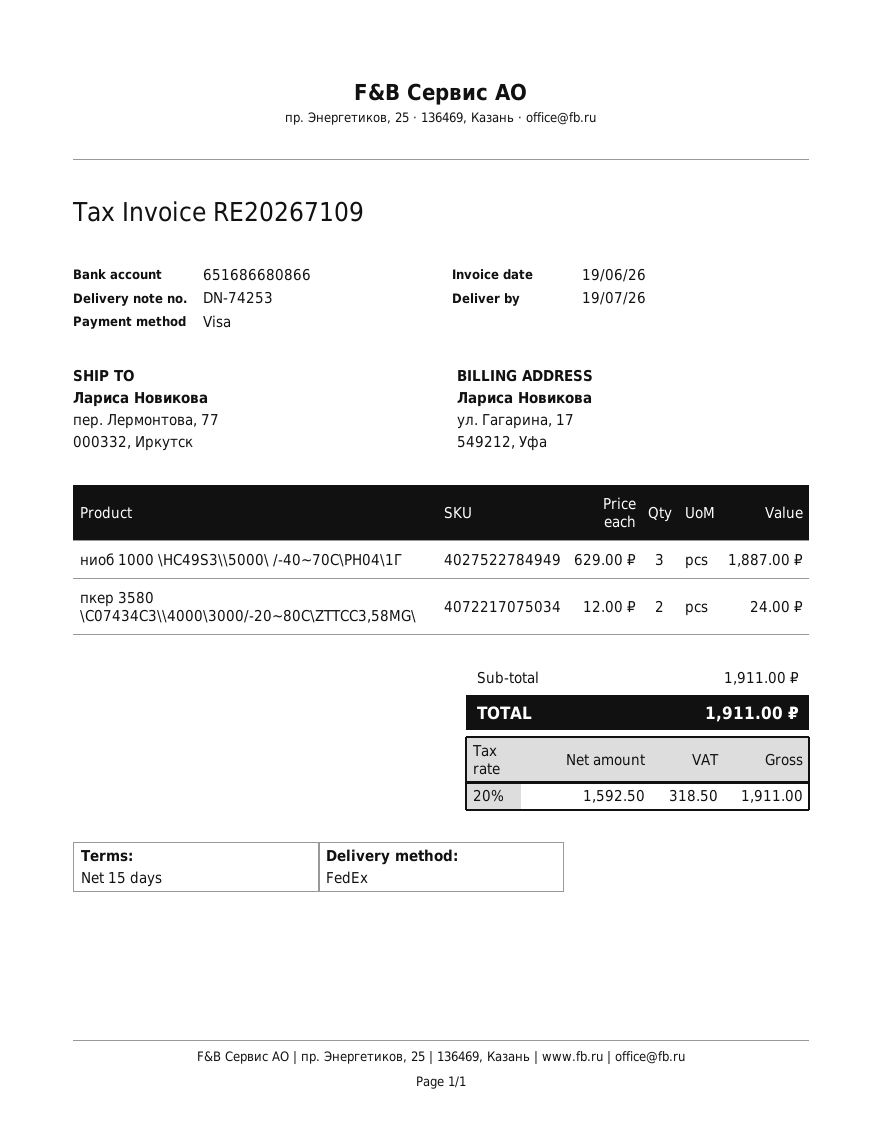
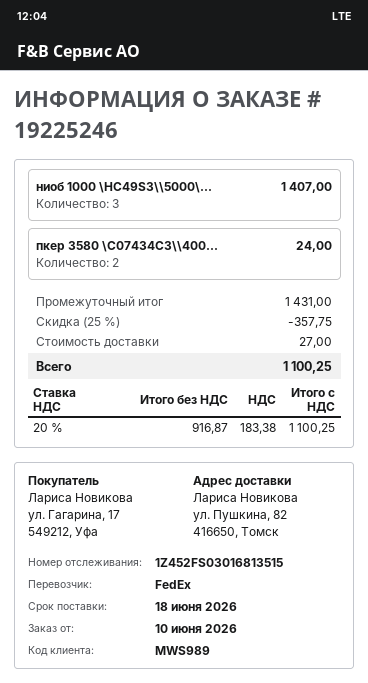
delivery date: 2026-07-19 -> 2026-06-18
ship to: пер. Лермонтова, 77, 000332, Иркутск -> ул. Пушкина, 82, 416650, Томск
ниоб 1000 \HC49S3\\5000\ /-40~70C\РН04\1Г: 3 for 1887.00 -> 3 for 1407.00
subtotal: 1911.00 -> 1431.00
discount: none -> 25% = 357.75
shipping: none -> 27.00
net: 1592.50 -> 916.87
tax: 20% = 318.50 -> 20% = 183.38
total: 1911.00 -> 1100.25

